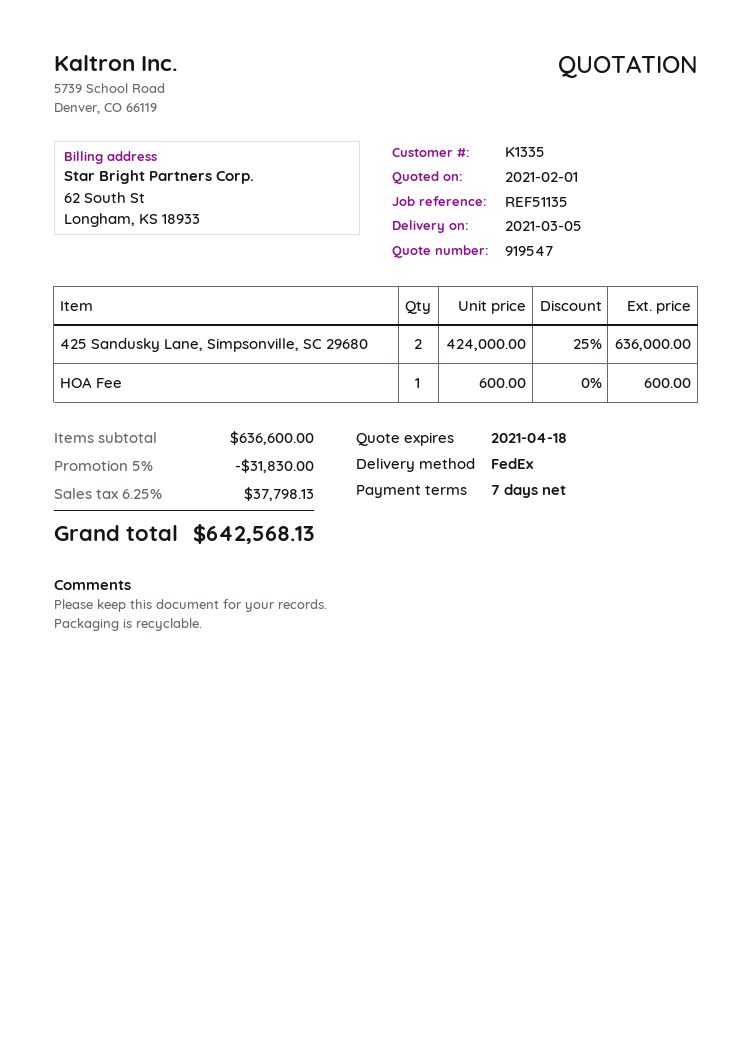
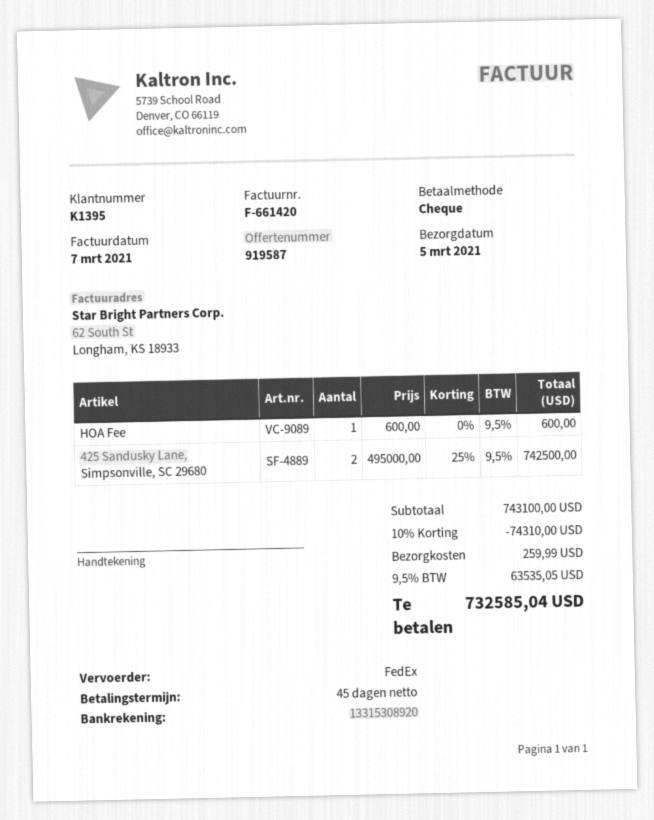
quote number: 919547 -> 919587
payment terms: 7 days -> 45 days
customer number: K1335 -> K1395
425 Sandusky Lane, Simpsonville, SC 29680: 2 x 424000.00 - 25% = 636000.00 -> 2 x 495000.00 - 25% = 742500.00
subtotal: 636600.00 -> 743100.00
discount: 5% = 31830.00 -> 10% = 74310.00
shipping: none -> 259.99
tax: 6.25% = 37798.13 -> 9.5% = 63535.05
total: 642568.13 -> 732585.04

